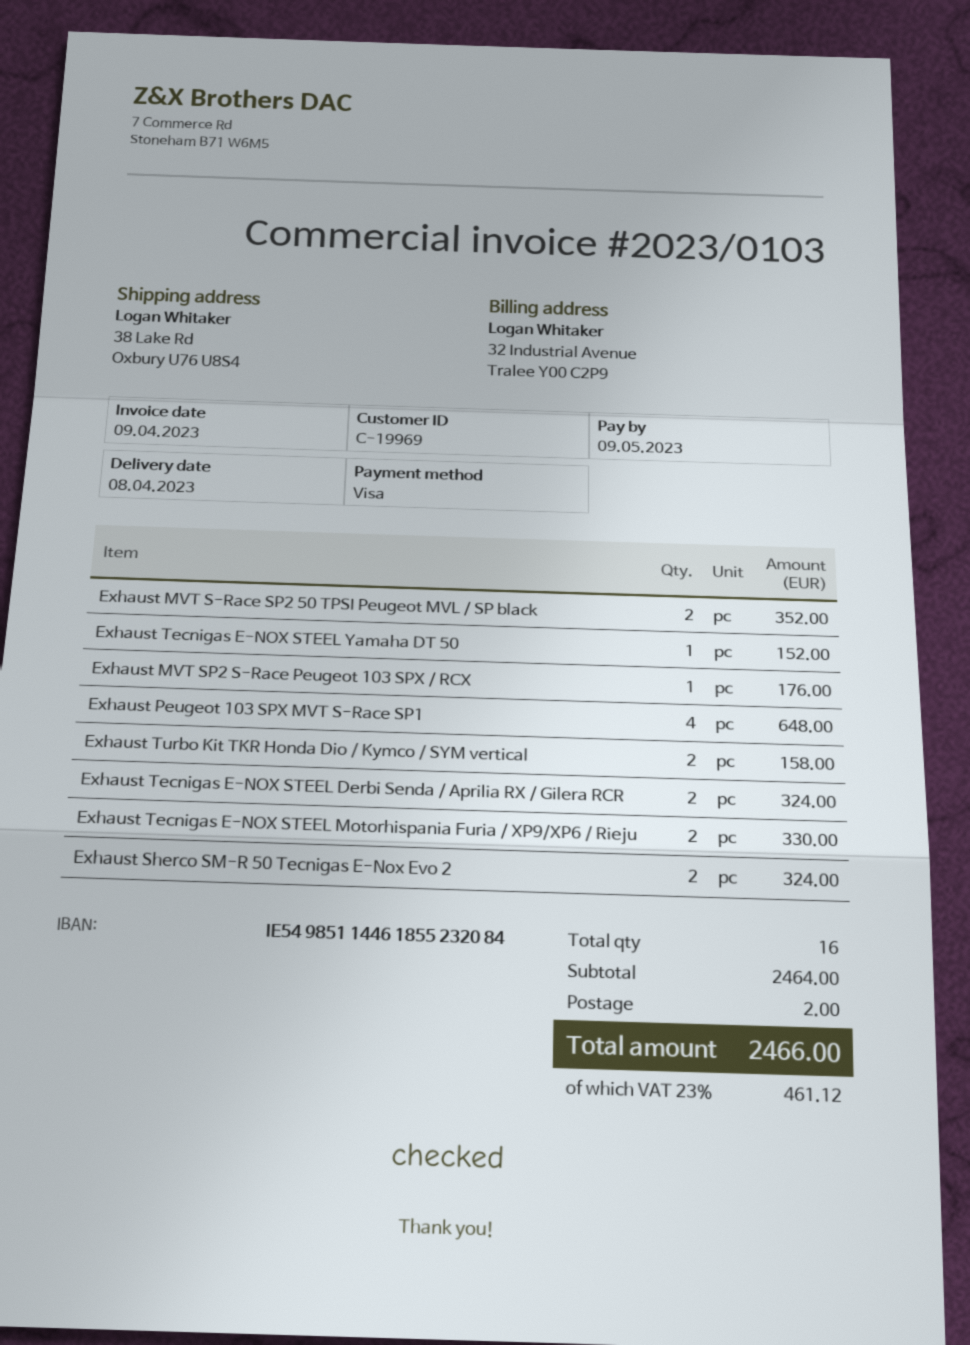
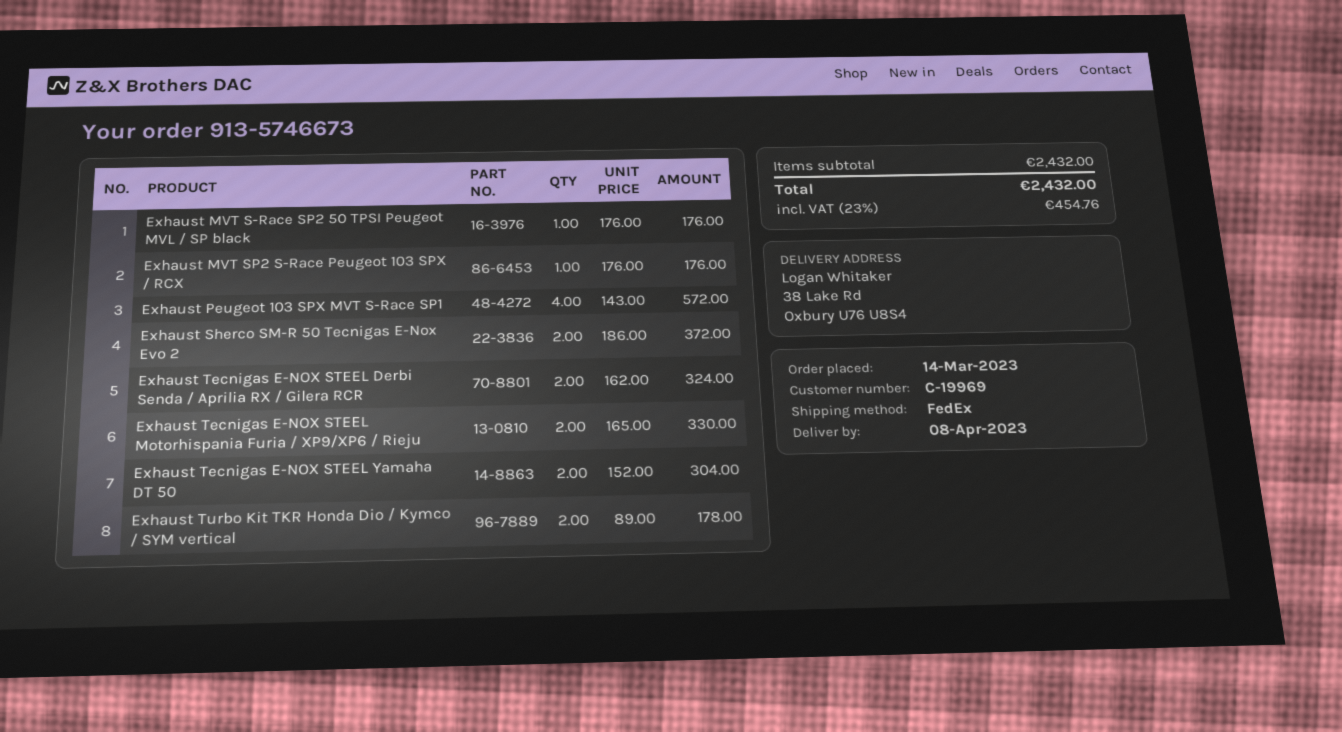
Exhaust MVT S-Race SP2 50 TPSI Peugeot MVL / SP black: 2 for 352.00 -> 1 for 176.00
Exhaust Tecnigas E-NOX STEEL Yamaha DT 50: 1 for 152.00 -> 2 for 304.00
Exhaust Peugeot 103 SPX MVT S-Race SP1: 4 for 648.00 -> 4 for 572.00
Exhaust Turbo Kit TKR Honda Dio / Kymco / SYM vertical: 2 for 158.00 -> 2 for 178.00
Exhaust Sherco SM-R 50 Tecnigas E-Nox Evo 2: 2 for 324.00 -> 2 for 372.00
subtotal: 2464.00 -> 2432.00
shipping: 2.00 -> none
tax: 23% = 461.12 -> 23% = 454.76
total: 2466.00 -> 2432.00

